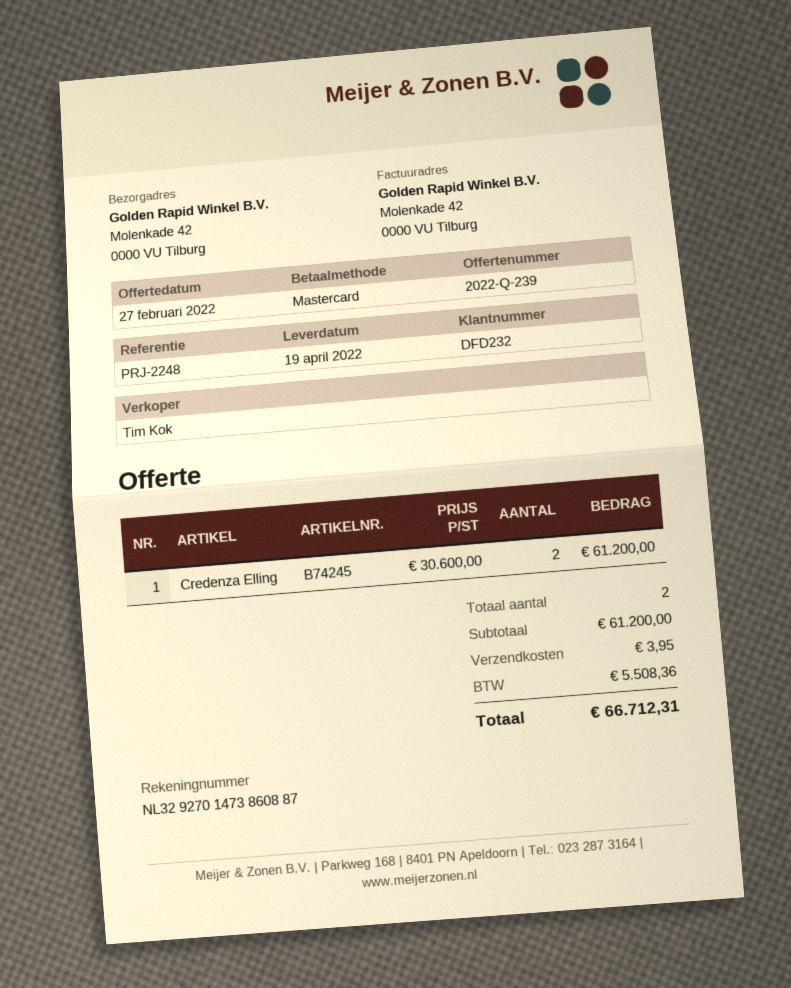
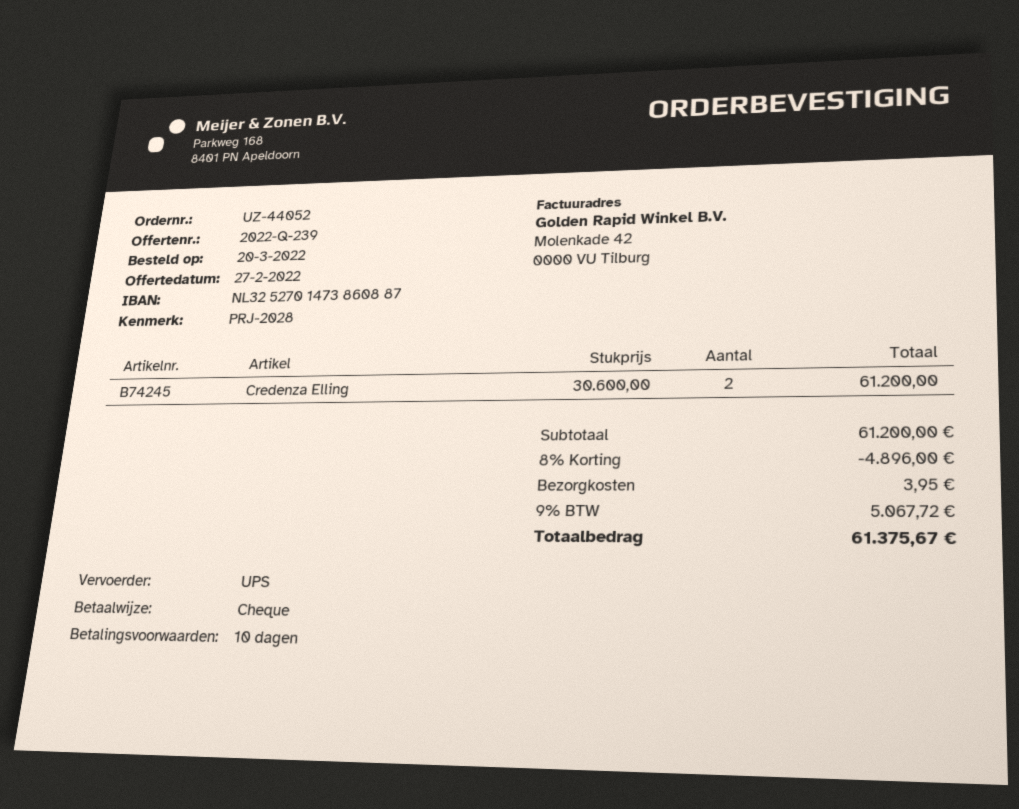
reference: PRJ-2248 -> PRJ-2028
payment method: Mastercard -> cheque
bank account: NL3292701473860887 -> NL3252701473860887
discount: none -> 8% = 4896.00
tax: 5508.36 -> 5067.72
total: 66712.31 -> 61375.67

